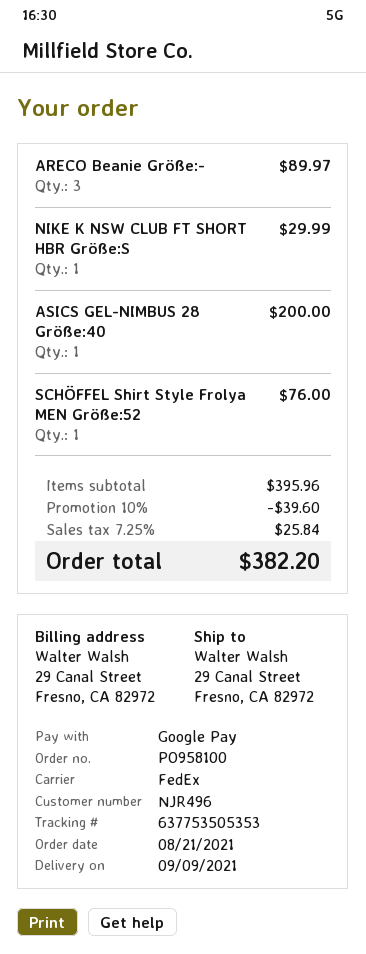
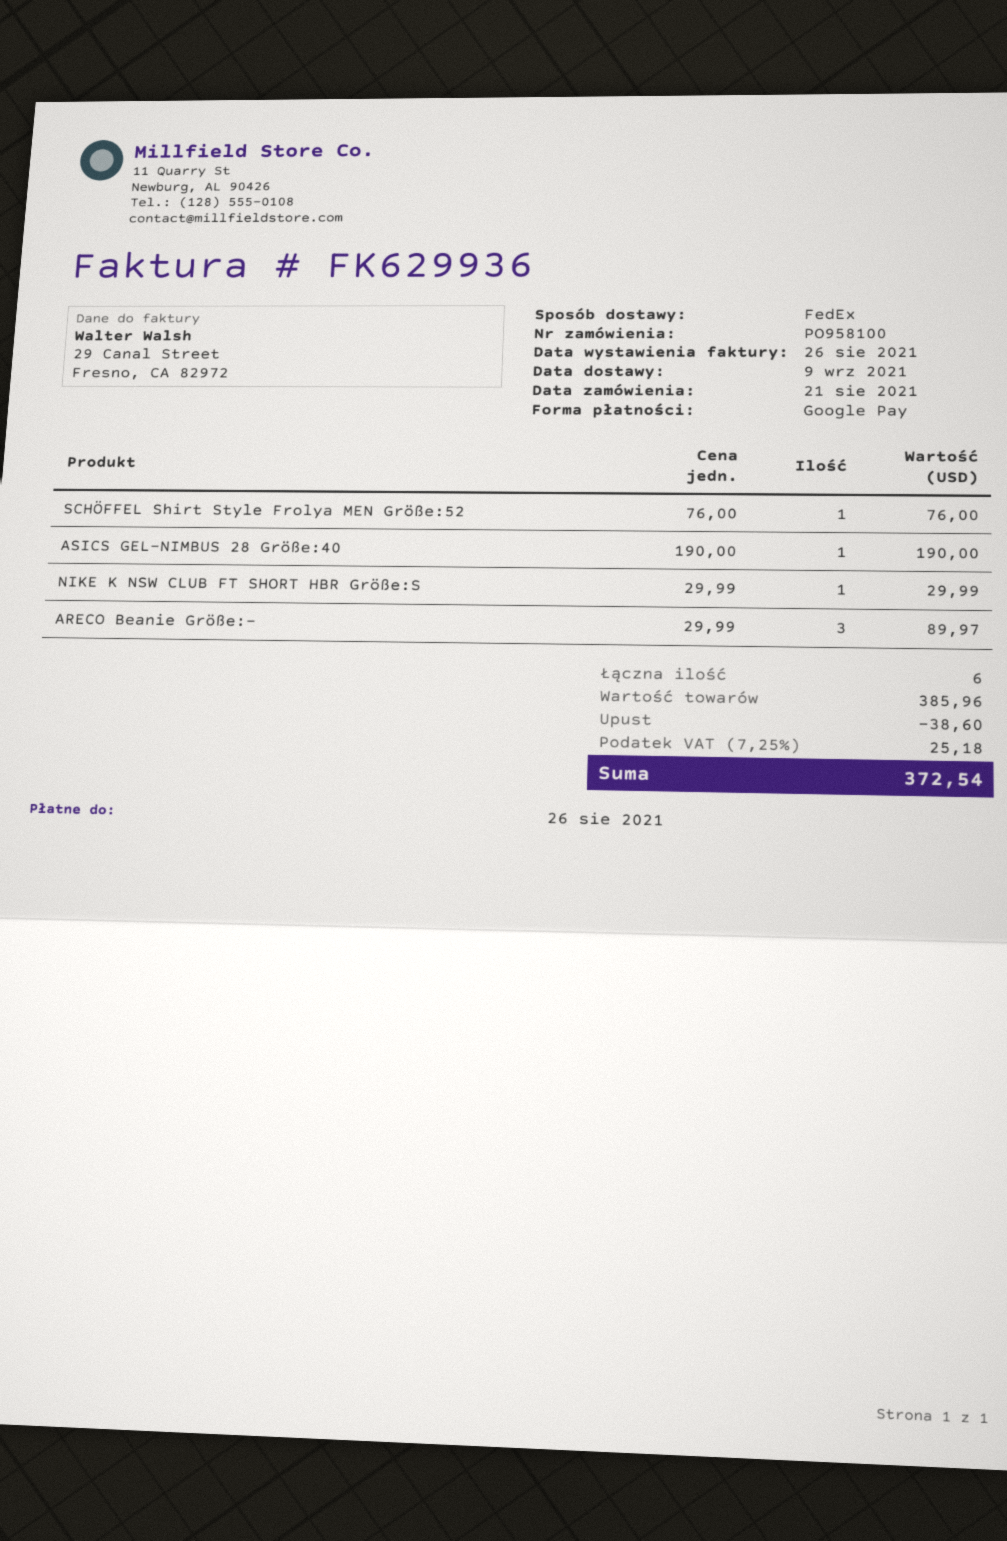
ASICS GEL-NIMBUS 28 Größe:40: 1 for 200.00 -> 1 for 190.00
subtotal: 395.96 -> 385.96
discount: 39.60 -> 38.60
tax: 7.25% = 25.84 -> 7.25% = 25.18
total: 382.20 -> 372.54

